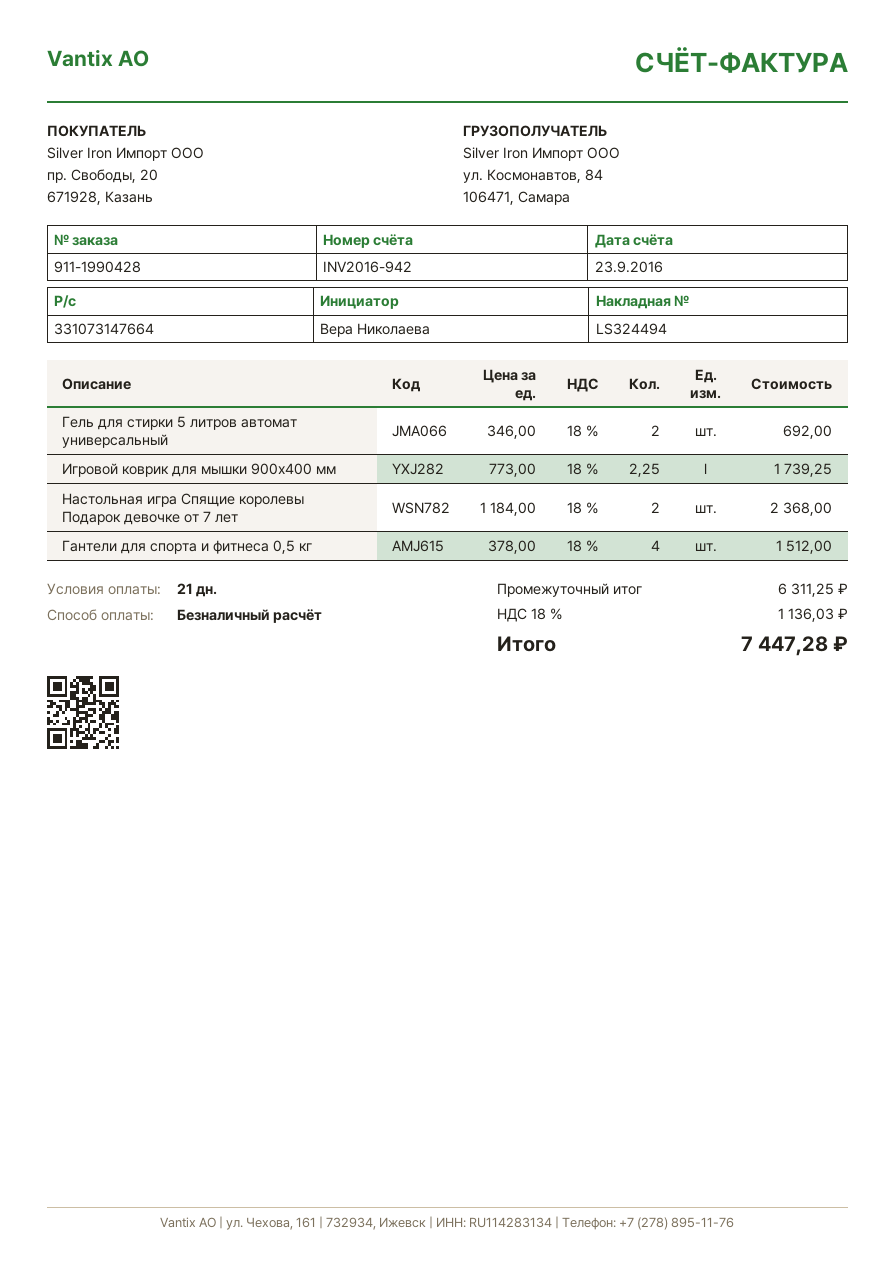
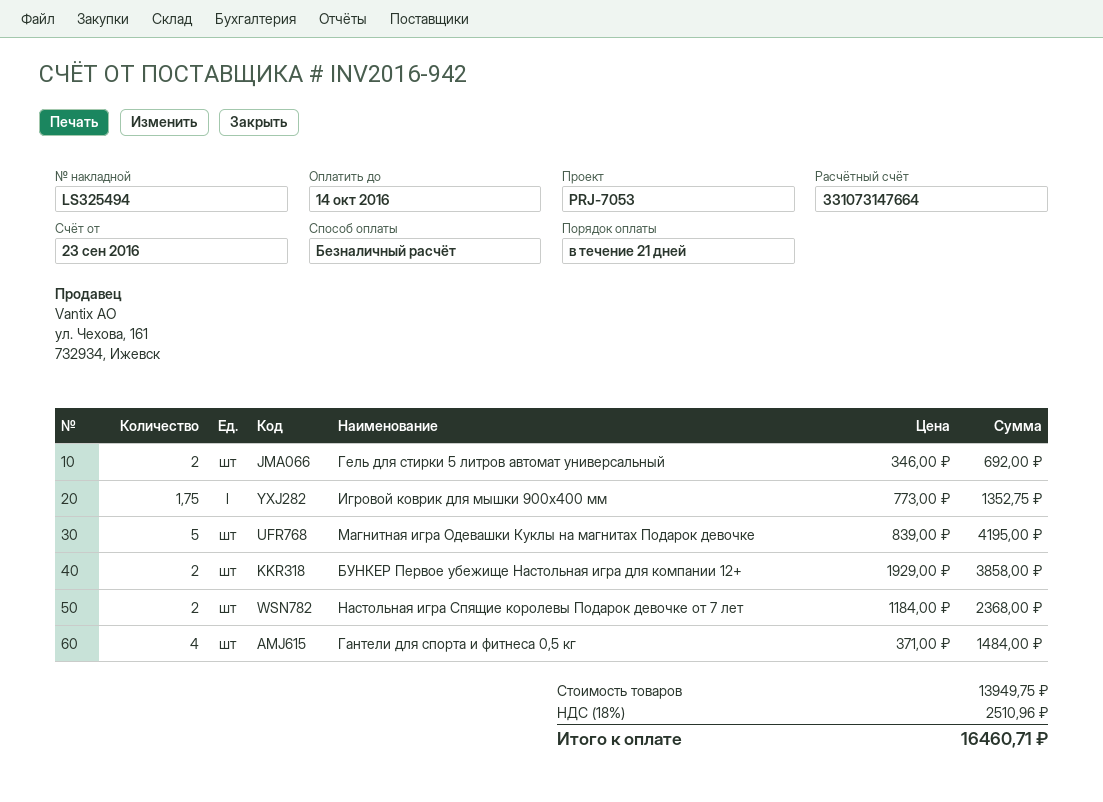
delivery note number: LS324494 -> LS325494
Игровой коврик для мышки 900х400 мм: 2.25 x 773.00 = 1739.25 -> 1.75 x 773.00 = 1352.75
Гантели для спорта и фитнеса 0,5 кг: 4 x 378.00 = 1512.00 -> 4 x 371.00 = 1484.00
Магнитная игра Одевашки Куклы на магнитах Подарок девочке: none -> 5 x 839.00 = 4195.00
БУНКЕР Первое убежище Настольная игра для компании 12+: none -> 2 x 1929.00 = 3858.00
subtotal: 6311.25 -> 13949.75
tax: 18% = 1136.03 -> 18% = 2510.96
total: 7447.28 -> 16460.71

